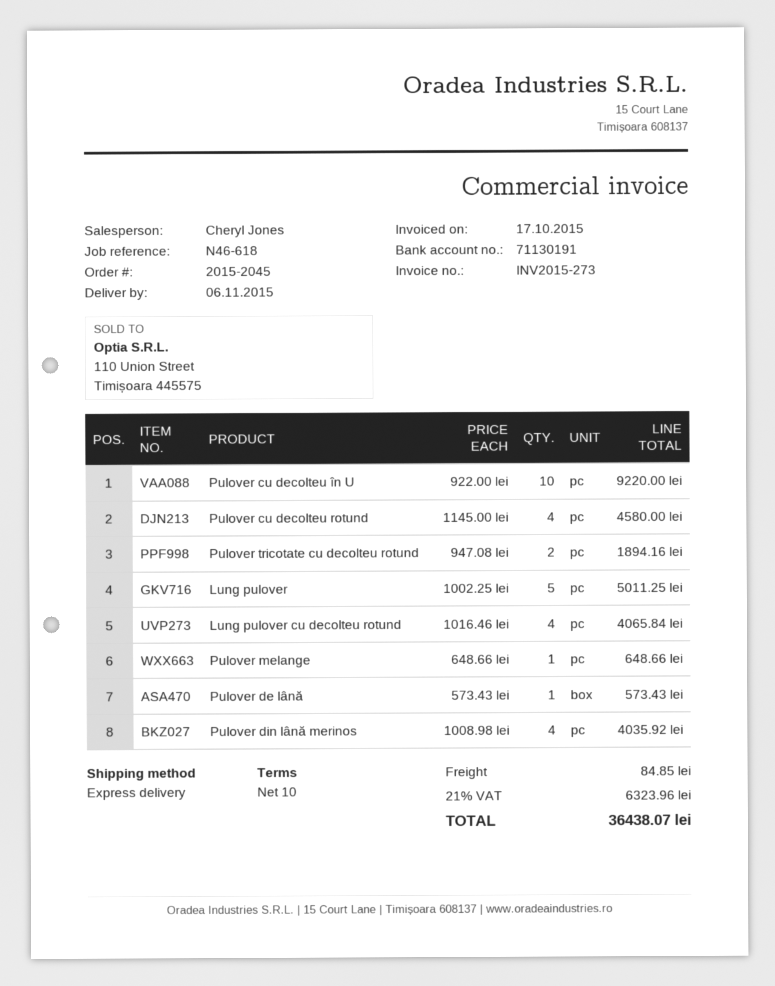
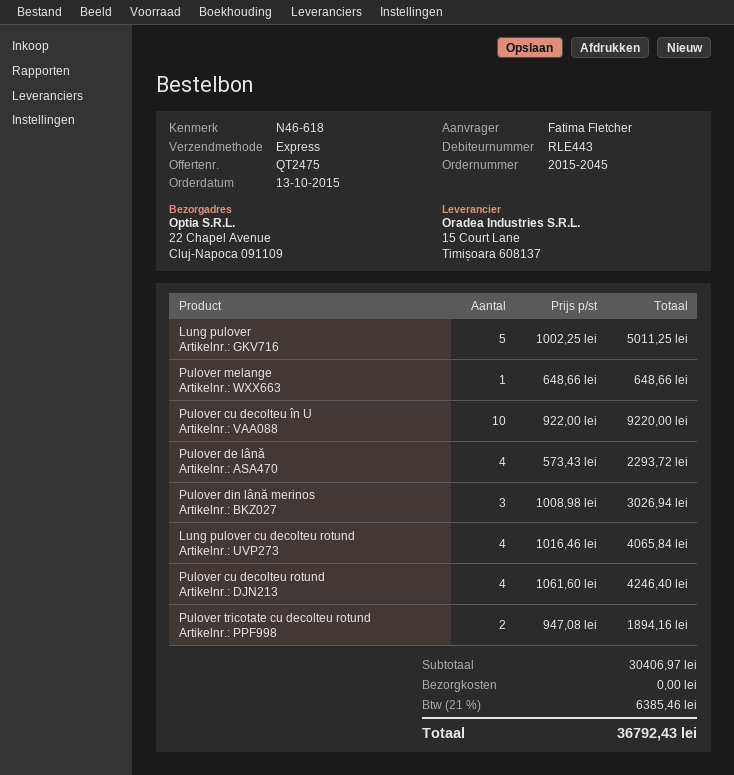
Pulover cu decolteu rotund: 4 x 1145.00 = 4580.00 -> 4 x 1061.60 = 4246.40
Pulover de lână: 1 x 573.43 = 573.43 -> 4 x 573.43 = 2293.72
Pulover din lână merinos: 4 x 1008.98 = 4035.92 -> 3 x 1008.98 = 3026.94
shipping: 84.85 -> 0.00
tax: 21% = 6323.96 -> 21% = 6385.46
total: 36438.07 -> 36792.43

